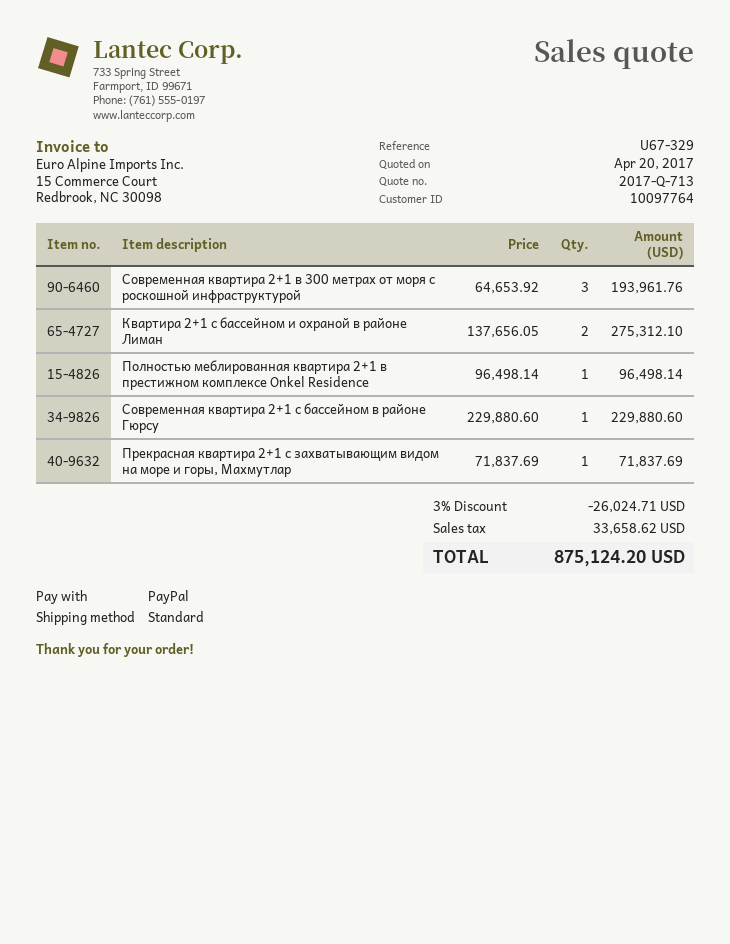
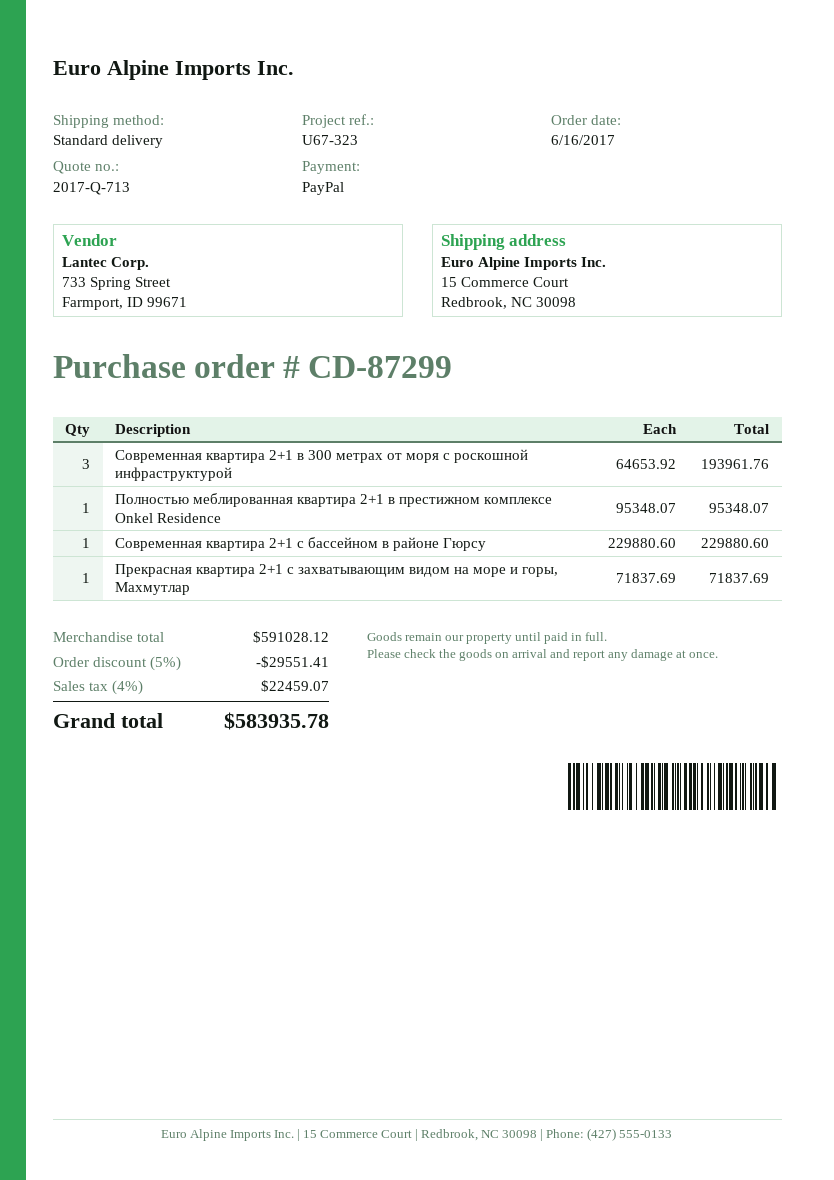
reference: U67-329 -> U67-323
Квартира 2+1 с бассейном и охраной в районе Лиман: 2 x 137656.05 = 275312.10 -> none
Полностью меблированная квартира 2+1 в престижном комплексе Onkel Residence: 1 x 96498.14 = 96498.14 -> 1 x 95348.07 = 95348.07
discount: 3% = 26024.71 -> 5% = 29551.41
tax: 33658.62 -> 22459.07
total: 875124.20 -> 583935.78

